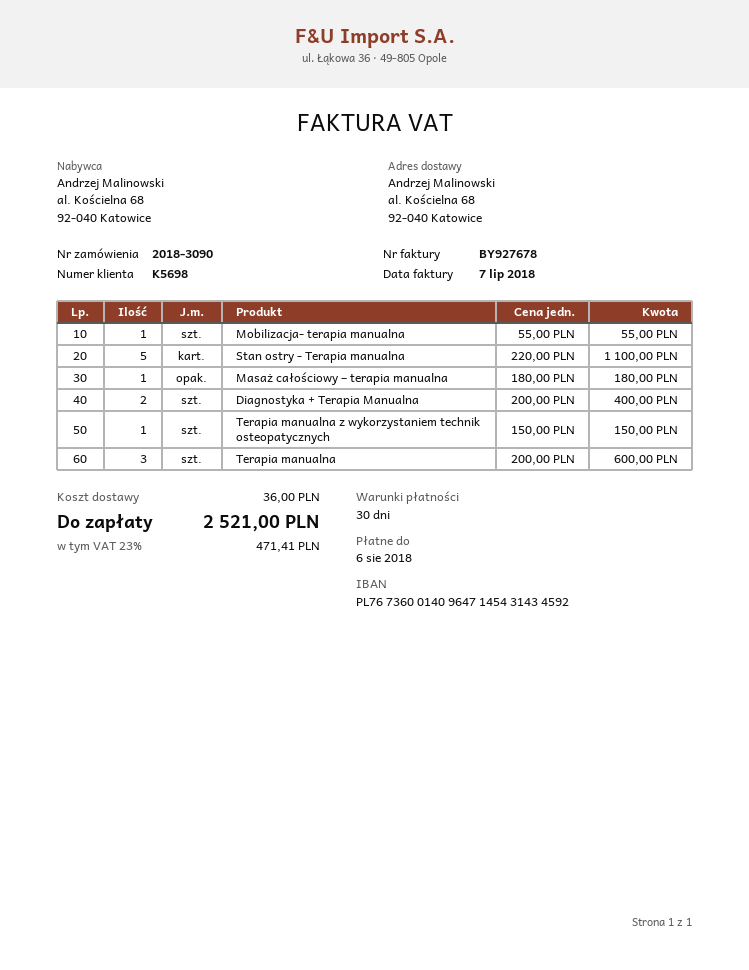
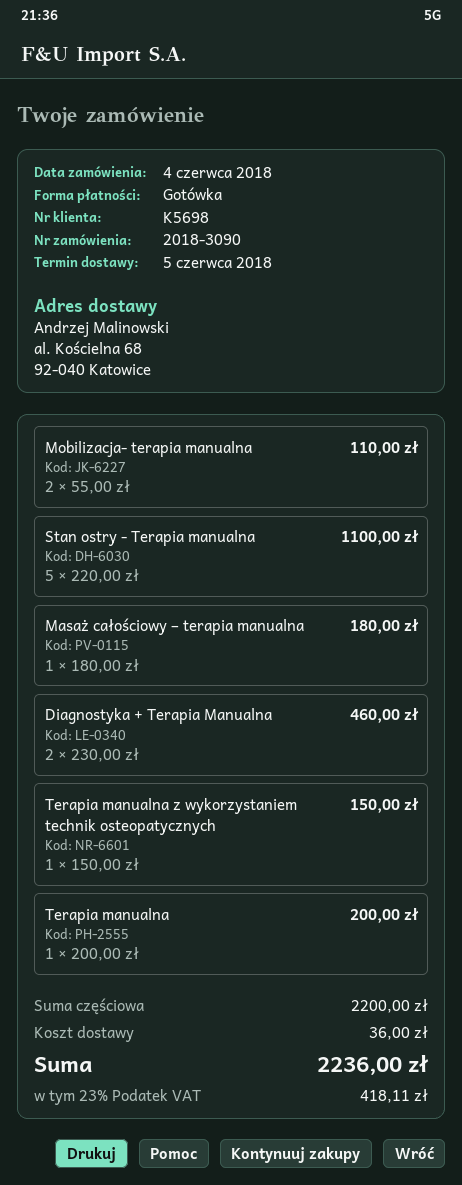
Mobilizacja- terapia manualna: 1 x 55.00 = 55.00 -> 2 x 55.00 = 110.00
Diagnostyka + Terapia Manualna: 2 x 200.00 = 400.00 -> 2 x 230.00 = 460.00
Terapia manualna: 3 x 200.00 = 600.00 -> 1 x 200.00 = 200.00
tax: 23% = 471.41 -> 23% = 418.11
total: 2521.00 -> 2236.00

